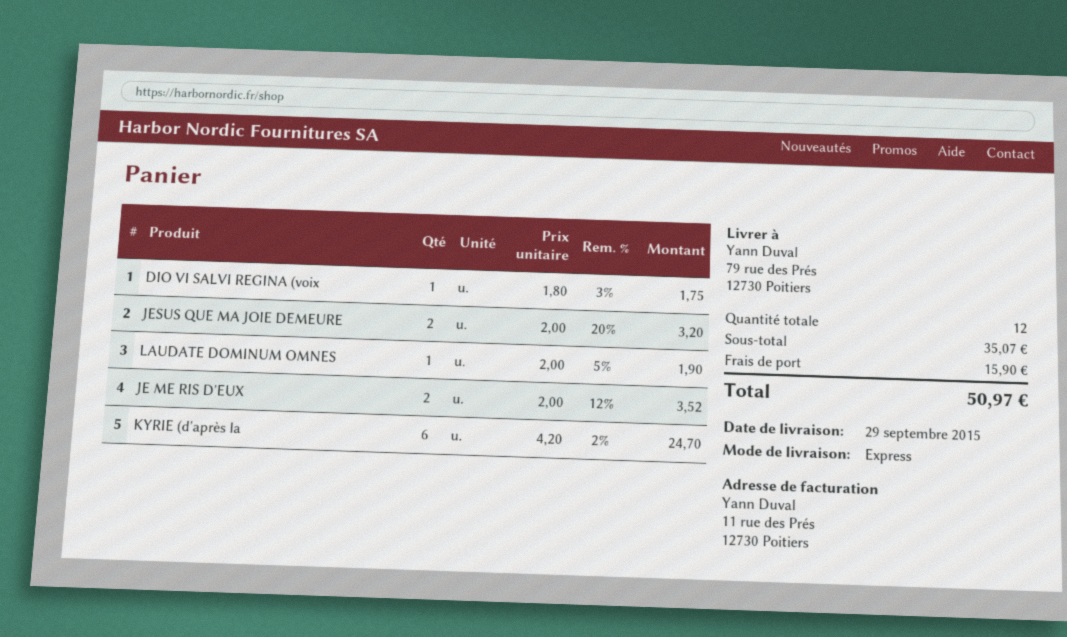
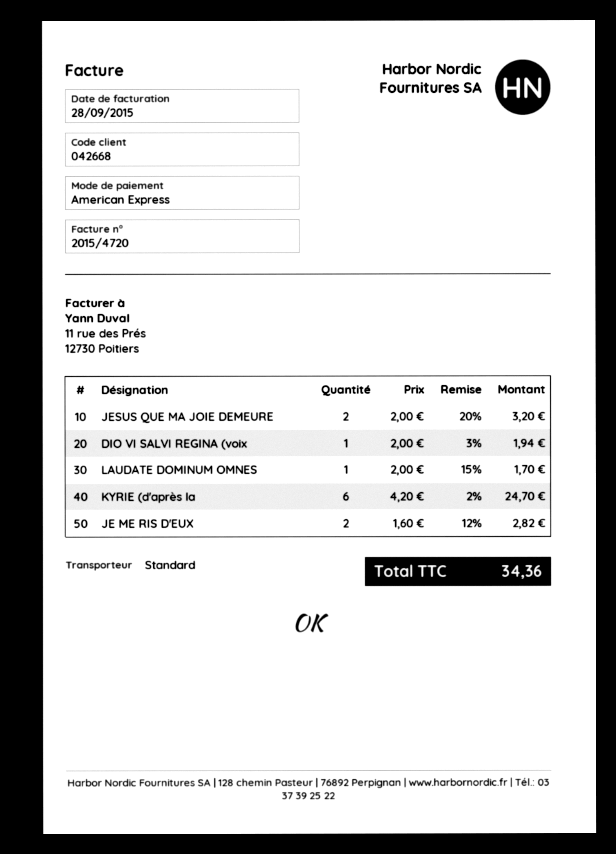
shipping method: express -> standard
DIO VI SALVI REGINA (voix: 1 x 1.80 - 3% = 1.75 -> 1 x 2.00 - 3% = 1.94
LAUDATE DOMINUM OMNES: 1 x 2.00 - 5% = 1.90 -> 1 x 2.00 - 15% = 1.70
JE ME RIS D'EUX: 2 x 2.00 - 12% = 3.52 -> 2 x 1.60 - 12% = 2.82
shipping: 15.90 -> none
total: 50.97 -> 34.36

